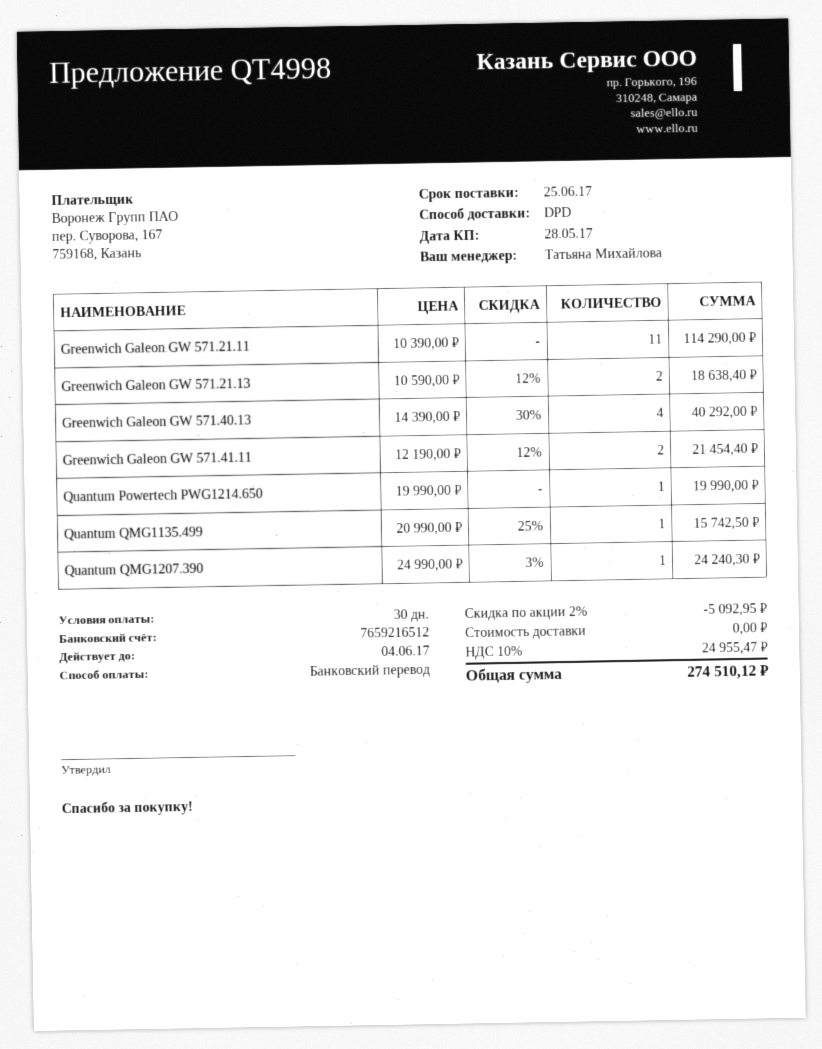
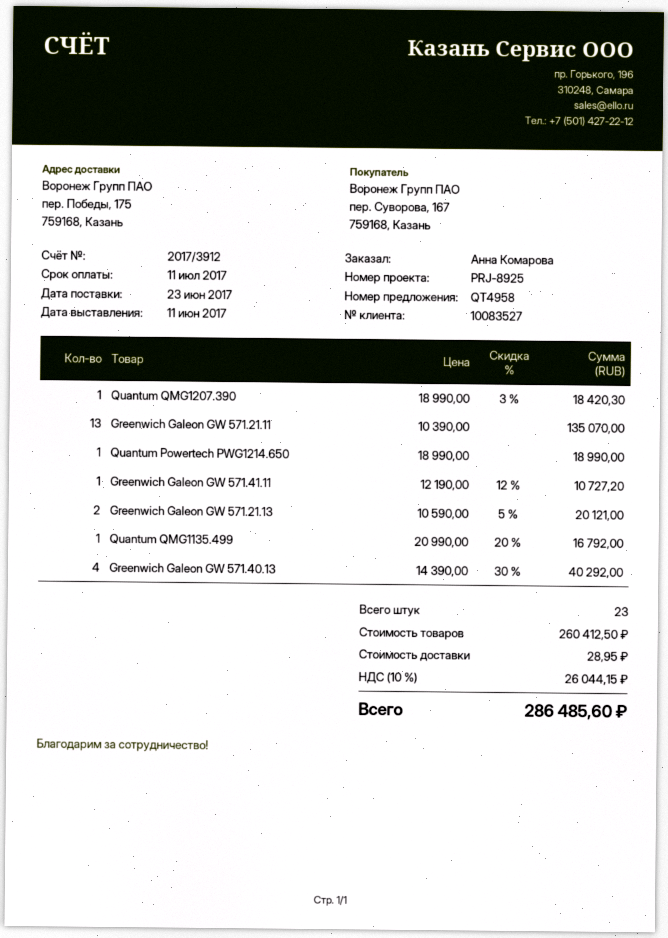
quote number: QT4998 -> QT4958
delivery date: 2017-06-25 -> 2017-06-23
Greenwich Galeon GW 571.21.11: 11 x 10390.00 = 114290.00 -> 13 x 10390.00 = 135070.00
Greenwich Galeon GW 571.21.13: 2 x 10590.00 - 12% = 18638.40 -> 2 x 10590.00 - 5% = 20121.00
Greenwich Galeon GW 571.41.11: 2 x 12190.00 - 12% = 21454.40 -> 1 x 12190.00 - 12% = 10727.20
Quantum Powertech PWG1214.650: 1 x 19990.00 = 19990.00 -> 1 x 18990.00 = 18990.00
Quantum QMG1135.499: 1 x 20990.00 - 25% = 15742.50 -> 1 x 20990.00 - 20% = 16792.00
Quantum QMG1207.390: 1 x 24990.00 - 3% = 24240.30 -> 1 x 18990.00 - 3% = 18420.30
discount: 2% = 5092.95 -> none
shipping: 0.00 -> 28.95
tax: 10% = 24955.47 -> 10% = 26044.15
total: 274510.12 -> 286485.60

